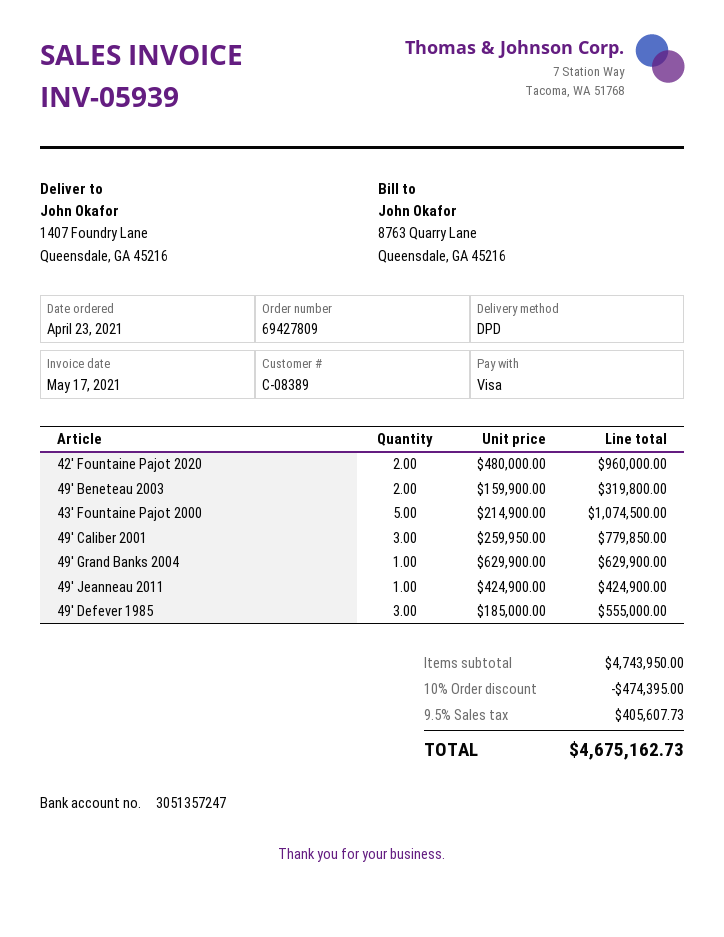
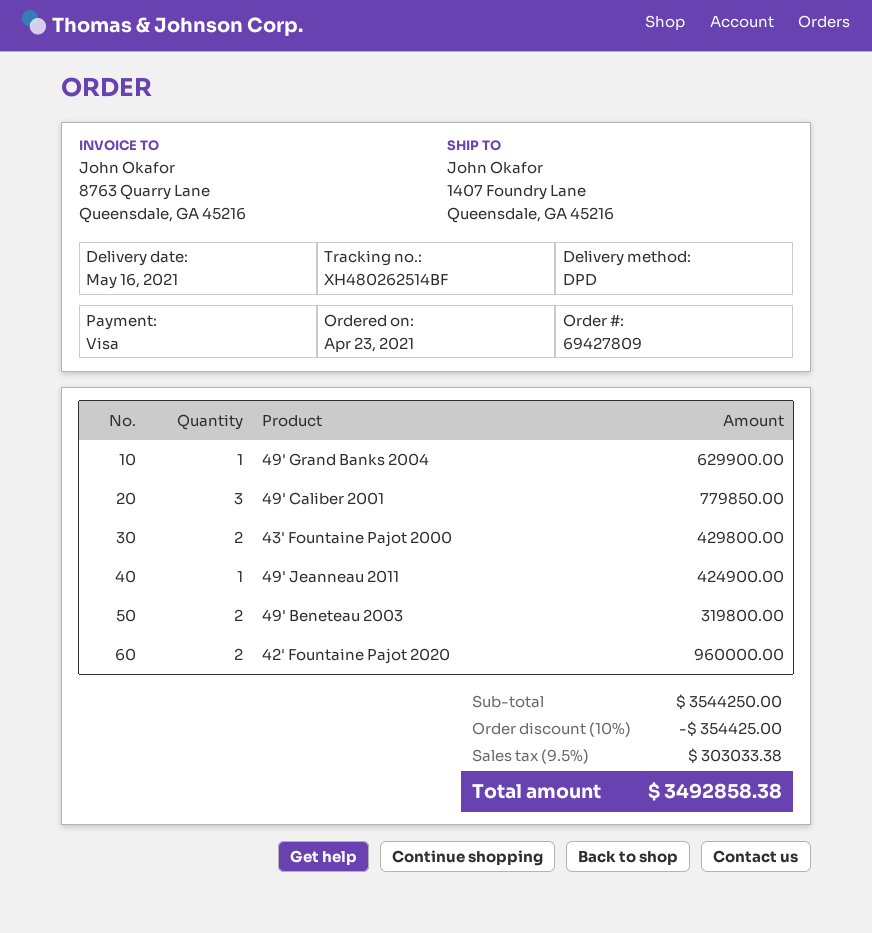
43' Fountaine Pajot 2000: 5 for 1074500.00 -> 2 for 429800.00
49' Defever 1985: 3 for 555000.00 -> none
subtotal: 4743950.00 -> 3544250.00
discount: 10% = 474395.00 -> 10% = 354425.00
tax: 9.5% = 405607.73 -> 9.5% = 303033.38
total: 4675162.73 -> 3492858.38

